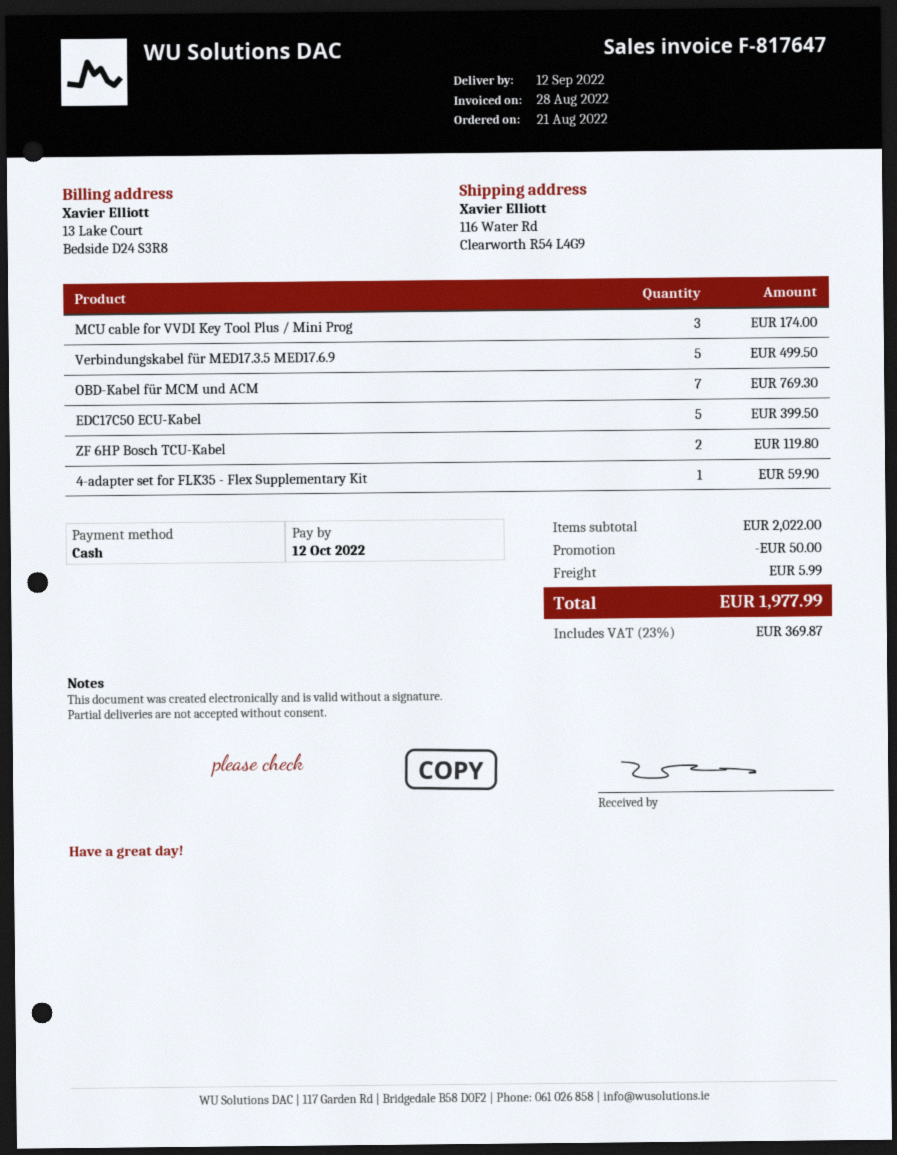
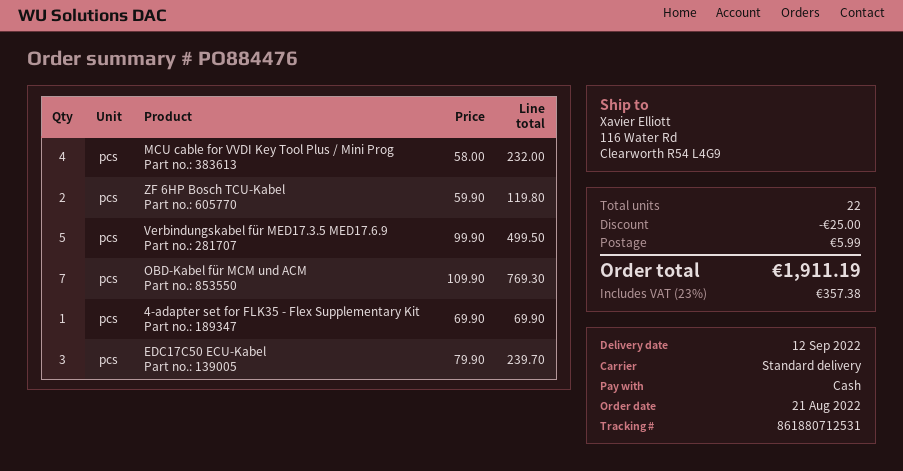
MCU cable for VVDI Key Tool Plus / Mini Prog: 3 for 174.00 -> 4 for 232.00
EDC17C50 ECU-Kabel: 5 for 399.50 -> 3 for 239.70
4-adapter set for FLK35 - Flex Supplementary Kit: 1 for 59.90 -> 1 for 69.90
discount: 50.00 -> 25.00
tax: 23% = 369.87 -> 23% = 357.38
total: 1977.99 -> 1911.19

